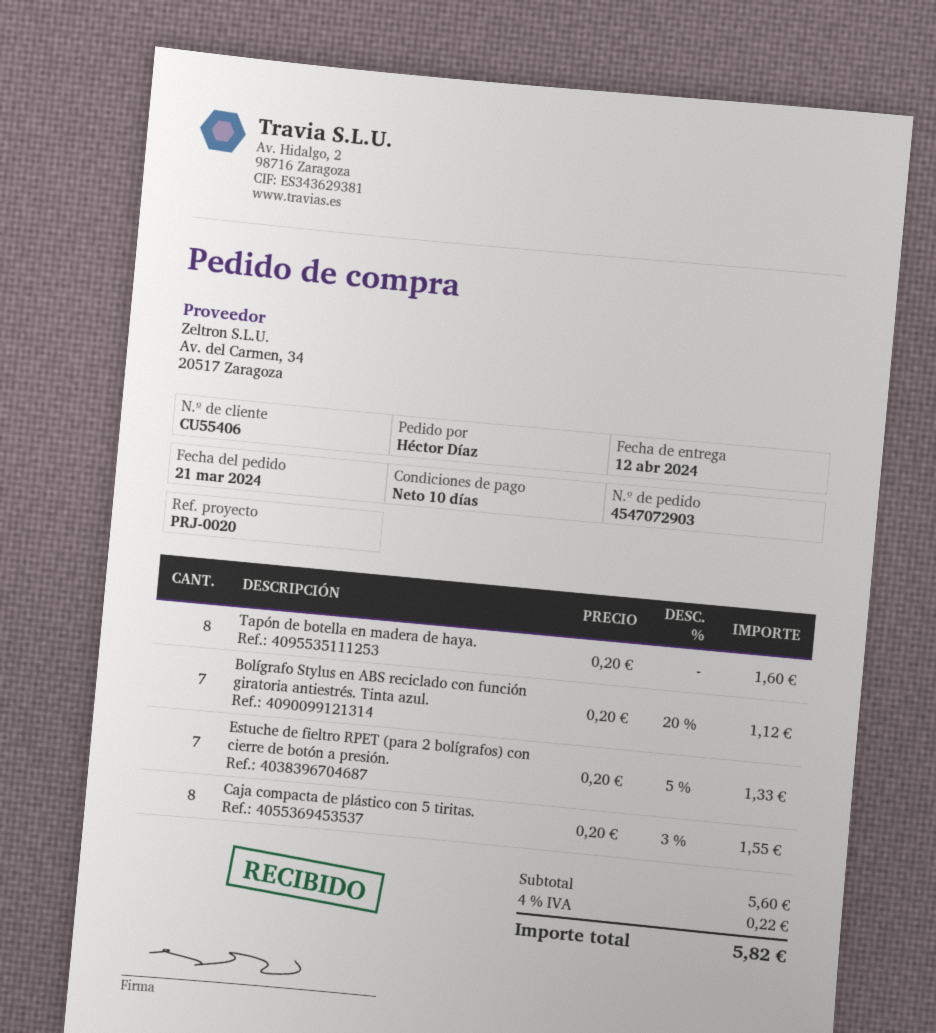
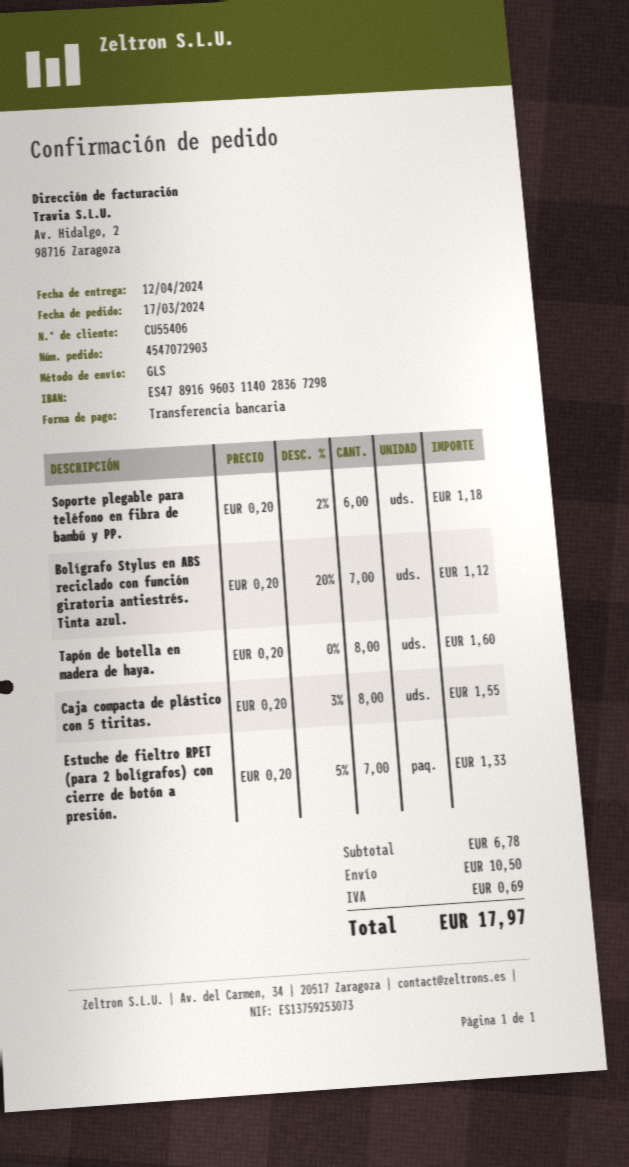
order date: 2024-03-21 -> 2024-03-17
Soporte plegable para teléfono en fibra de bambú y PP.: none -> 6 x 0.20 - 2% = 1.18
subtotal: 5.60 -> 6.78
shipping: none -> 10.50
tax: 0.22 -> 0.69
total: 5.82 -> 17.97

